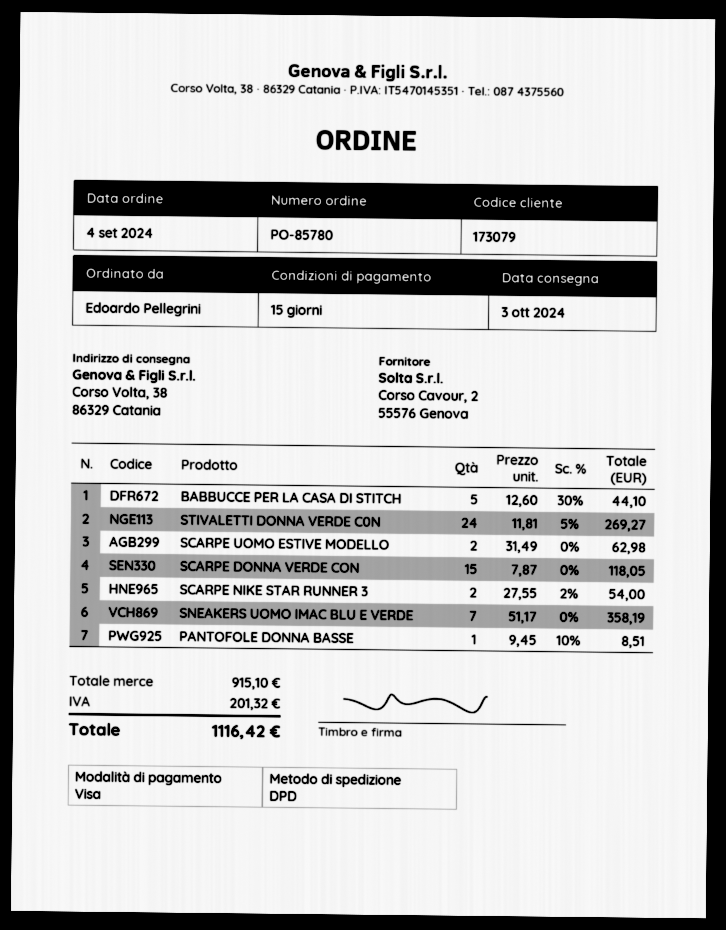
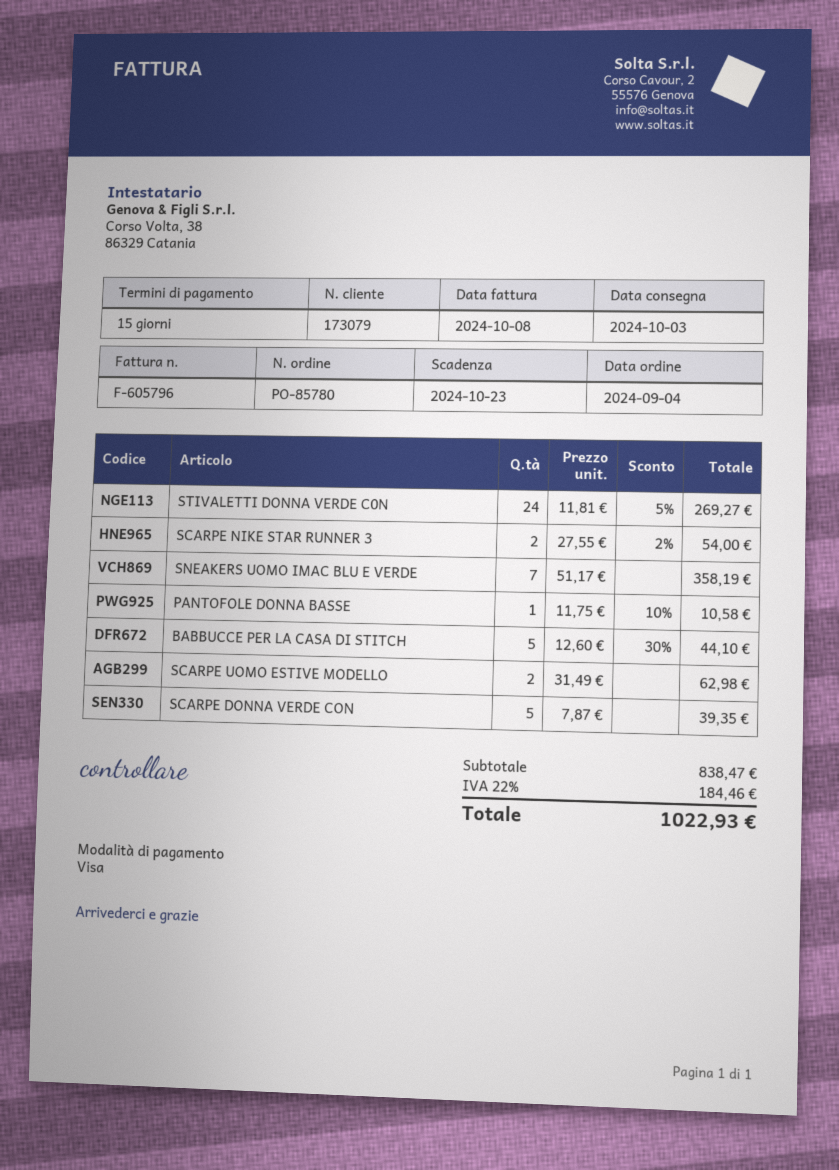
SCARPE DONNA VERDE CON: 15 x 7.87 = 118.05 -> 5 x 7.87 = 39.35
PANTOFOLE DONNA BASSE: 1 x 9.45 - 10% = 8.51 -> 1 x 11.75 - 10% = 10.58
subtotal: 915.10 -> 838.47
tax: 201.32 -> 184.46
total: 1116.42 -> 1022.93

